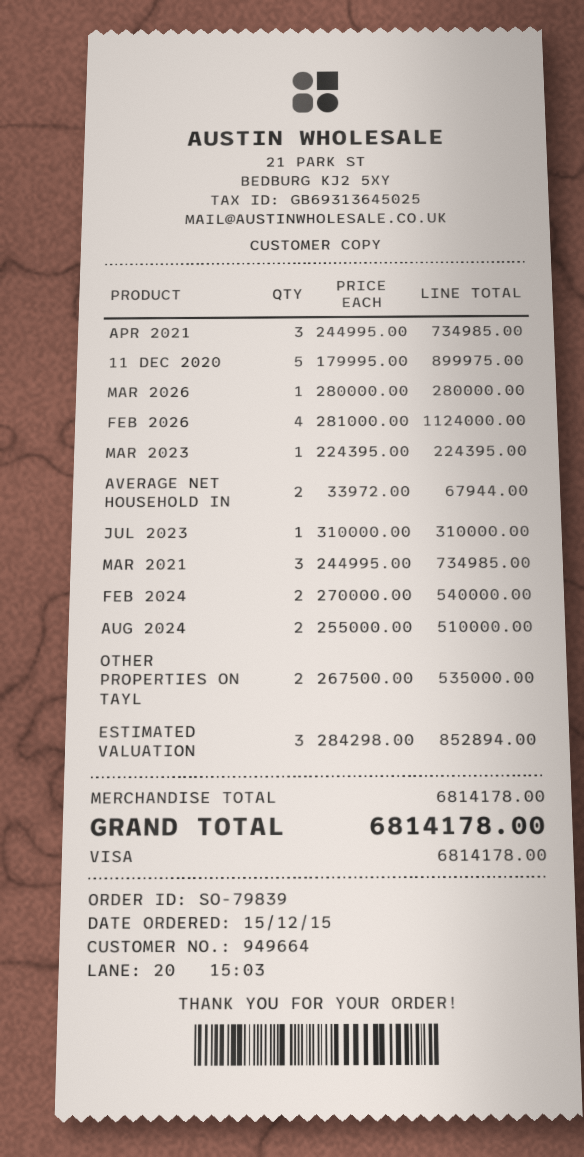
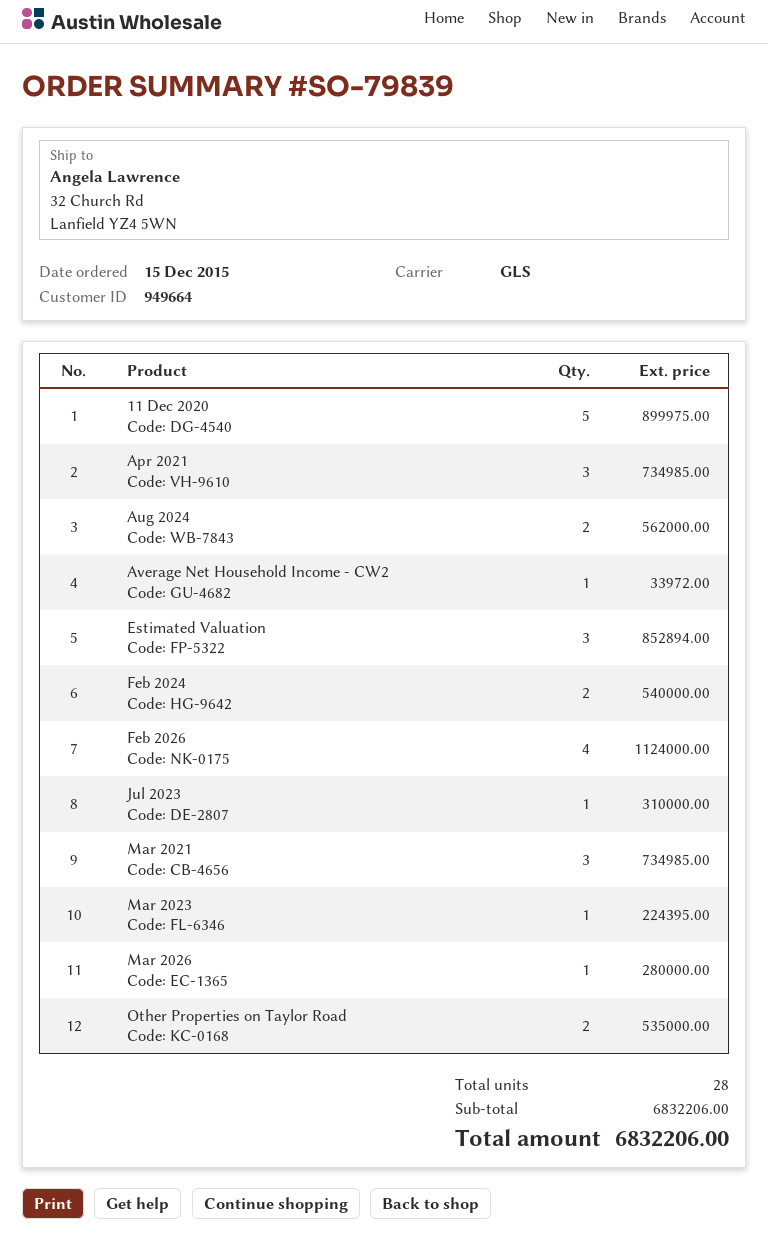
AVERAGE NET HOUSEHOLD IN: 2 for 67944.00 -> 1 for 33972.00
AUG 2024: 2 for 510000.00 -> 2 for 562000.00
subtotal: 6814178.00 -> 6832206.00
total: 6814178.00 -> 6832206.00

